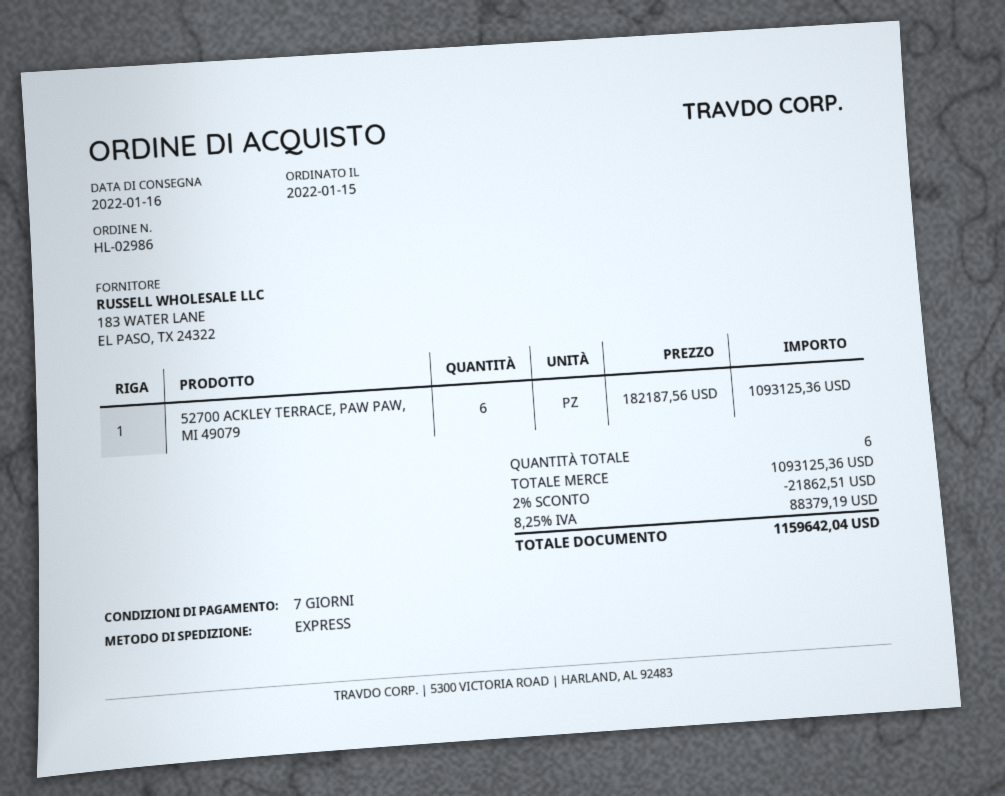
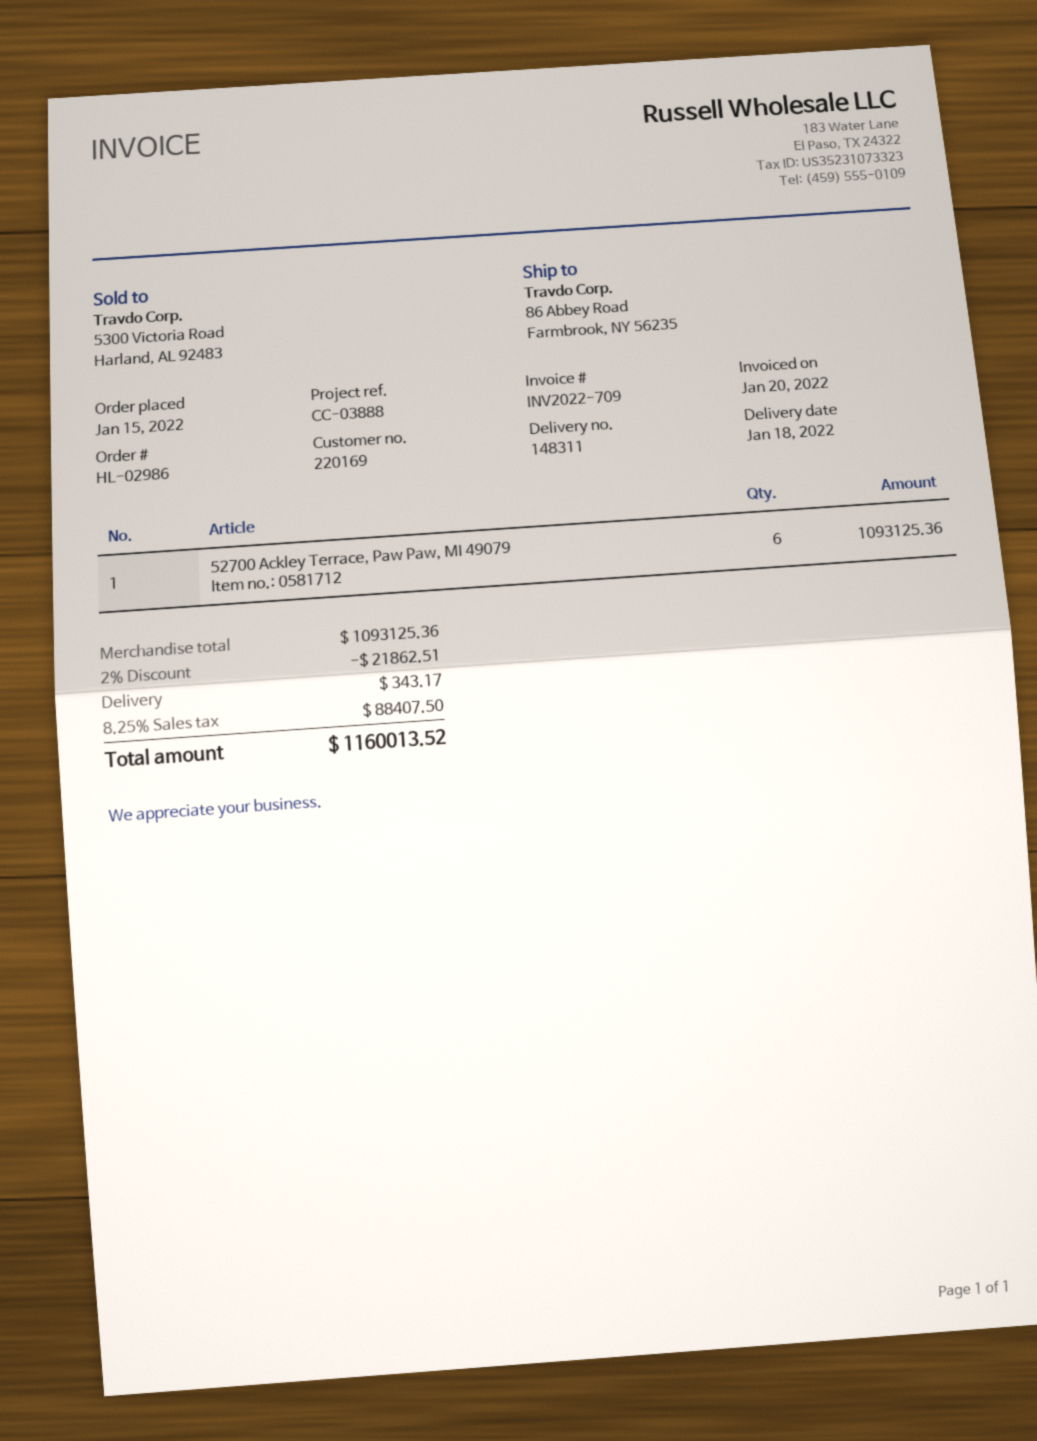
delivery date: 2022-01-16 -> 2022-01-18
shipping: none -> 343.17
tax: 8.25% = 88379.19 -> 8.25% = 88407.50
total: 1159642.04 -> 1160013.52

